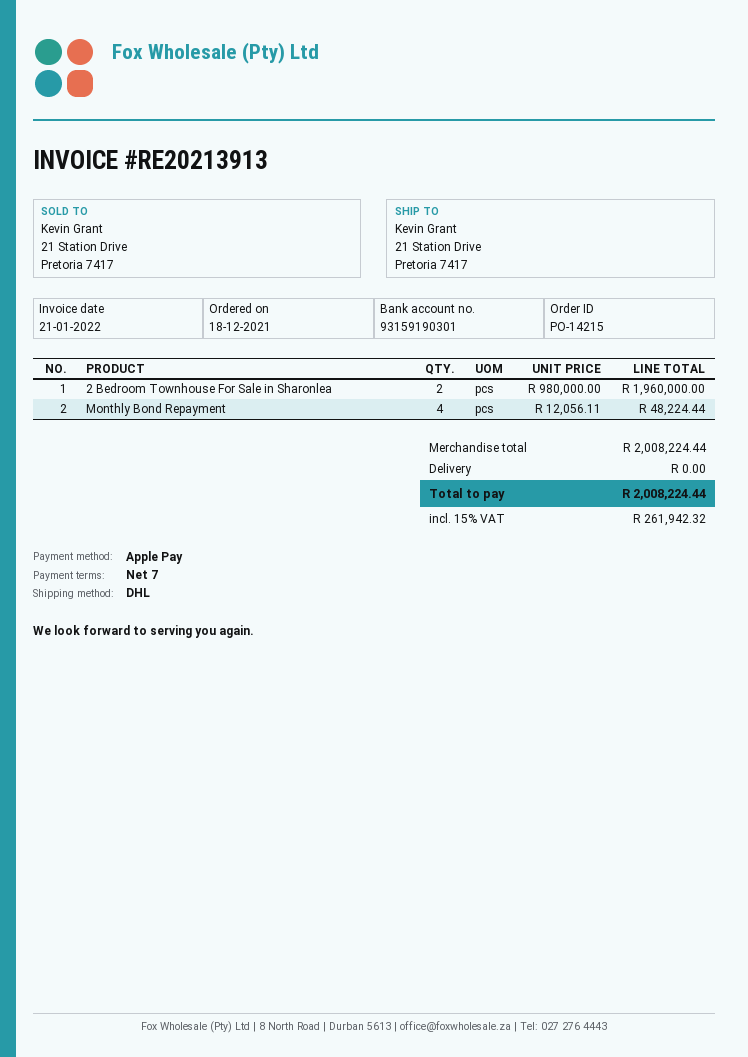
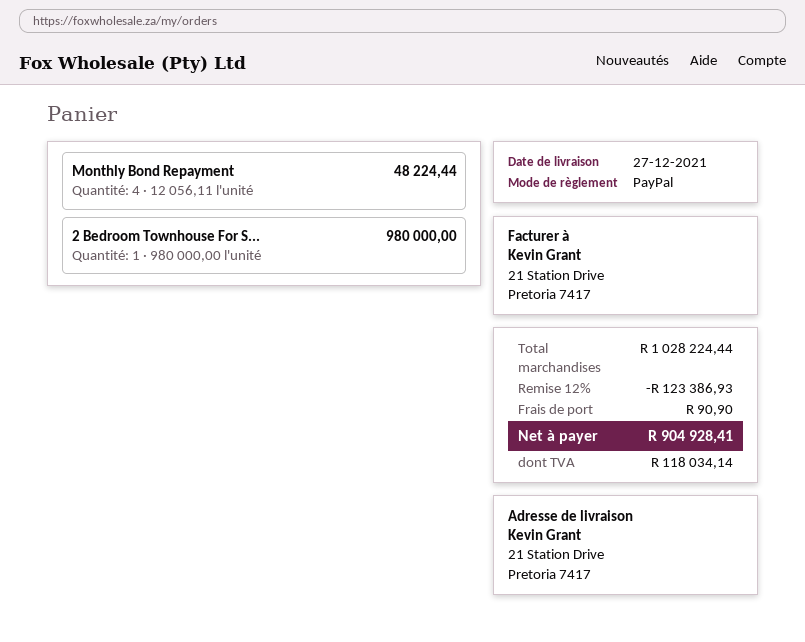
payment method: Apple Pay -> PayPal
2 Bedroom Townhouse For Sale in Sharonlea: 2 x 980000.00 = 1960000.00 -> 1 x 980000.00 = 980000.00
subtotal: 2008224.44 -> 1028224.44
discount: none -> 12% = 123386.93
shipping: 0.00 -> 90.90
tax: 261942.32 -> 118034.14
total: 2008224.44 -> 904928.41

